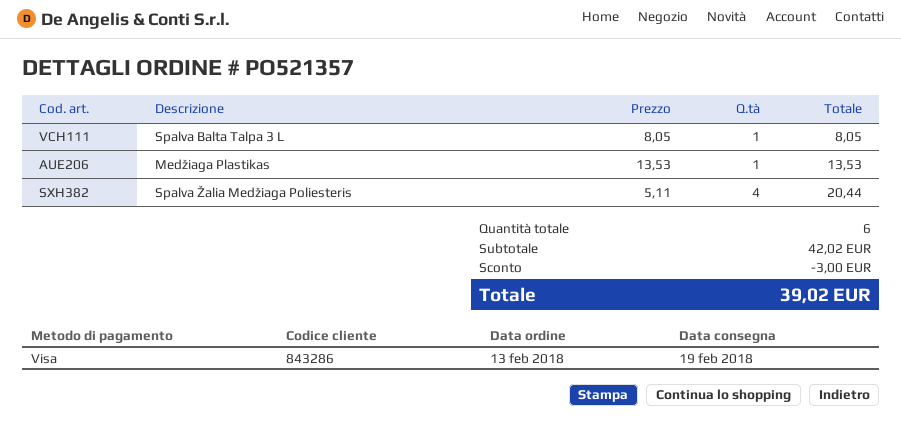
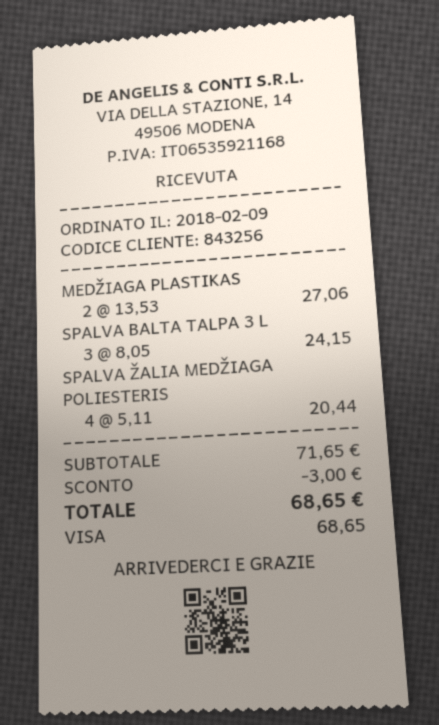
order date: 2018-02-13 -> 2018-02-09
customer number: 843286 -> 843256
Spalva Balta Talpa 3 L: 1 x 8.05 = 8.05 -> 3 x 8.05 = 24.15
Medžiaga Plastikas: 1 x 13.53 = 13.53 -> 2 x 13.53 = 27.06
subtotal: 42.02 -> 71.65
total: 39.02 -> 68.65

